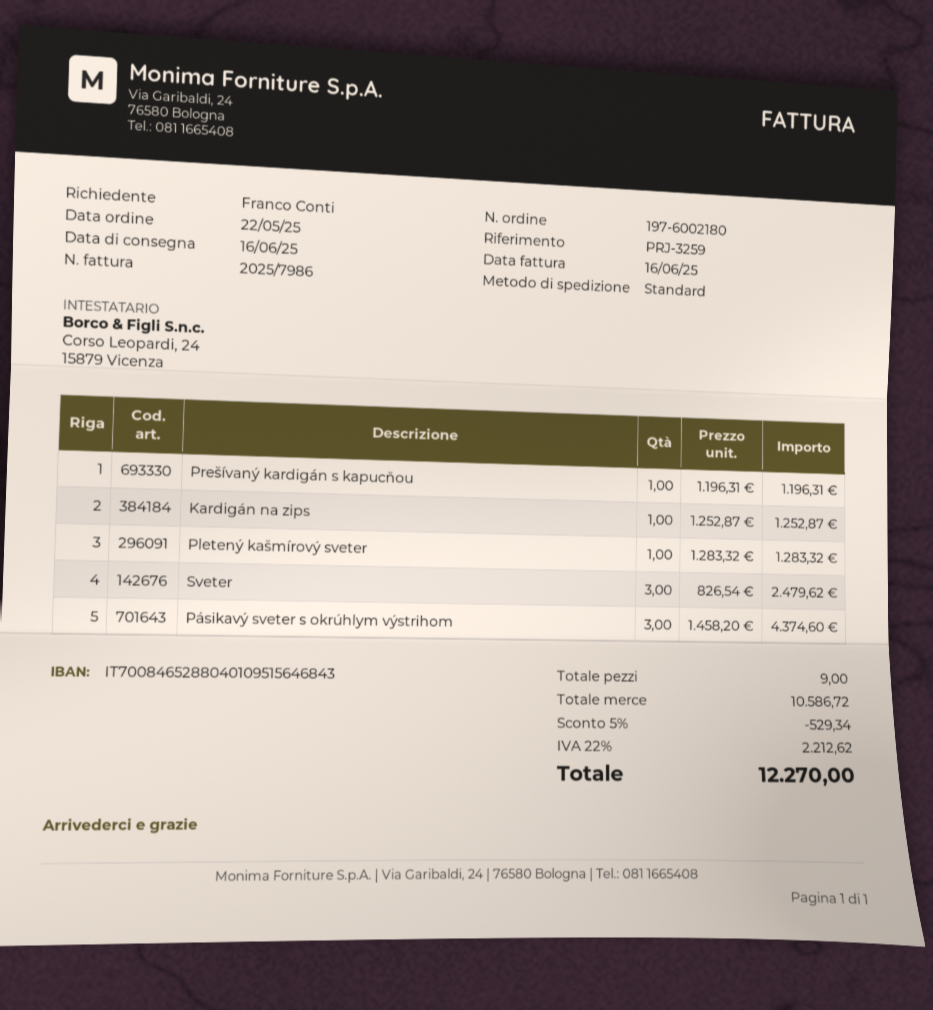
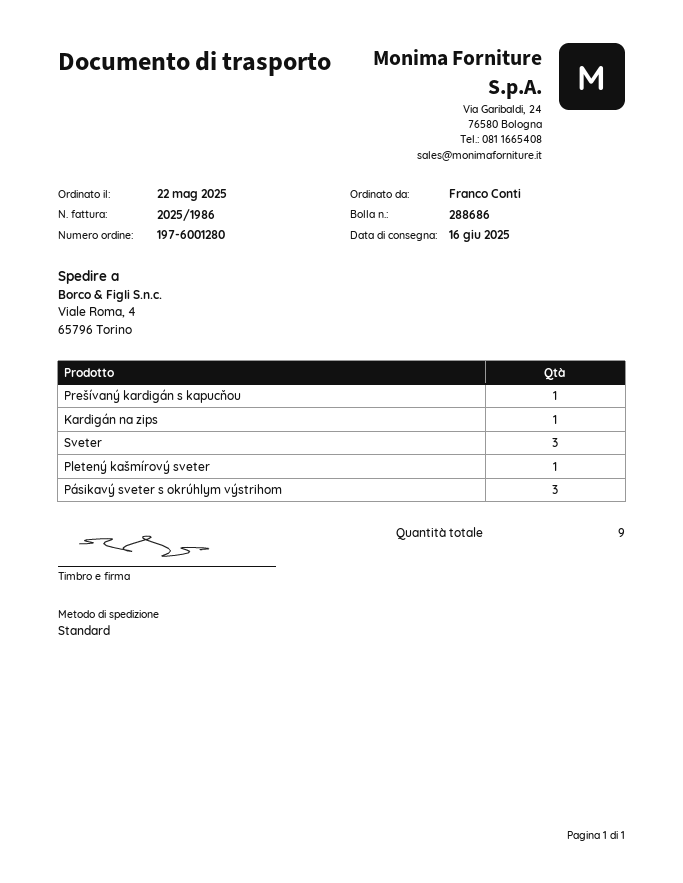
order number: 197-6002180 -> 197-6001280
invoice number: 2025/7986 -> 2025/1986

